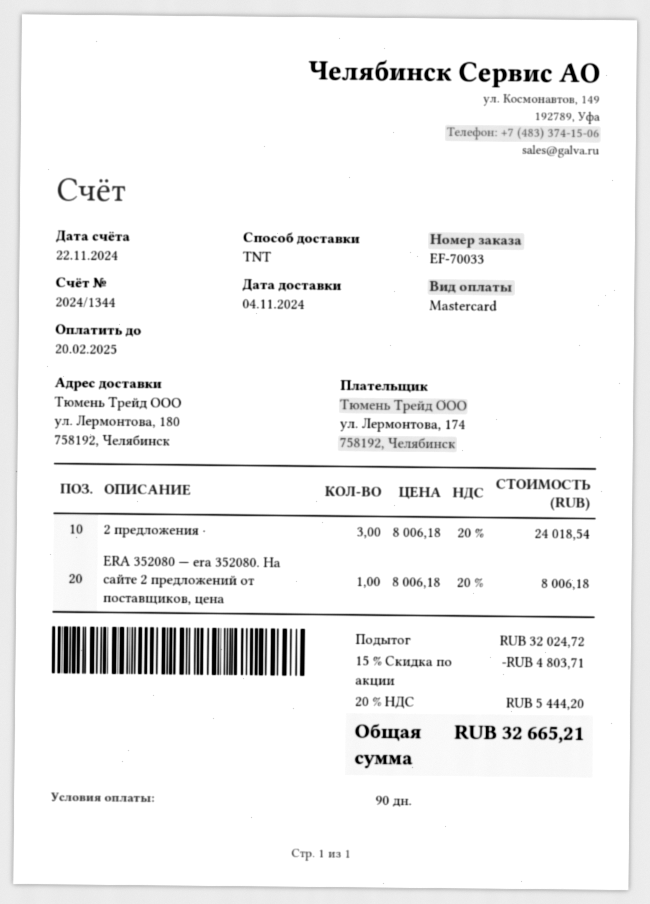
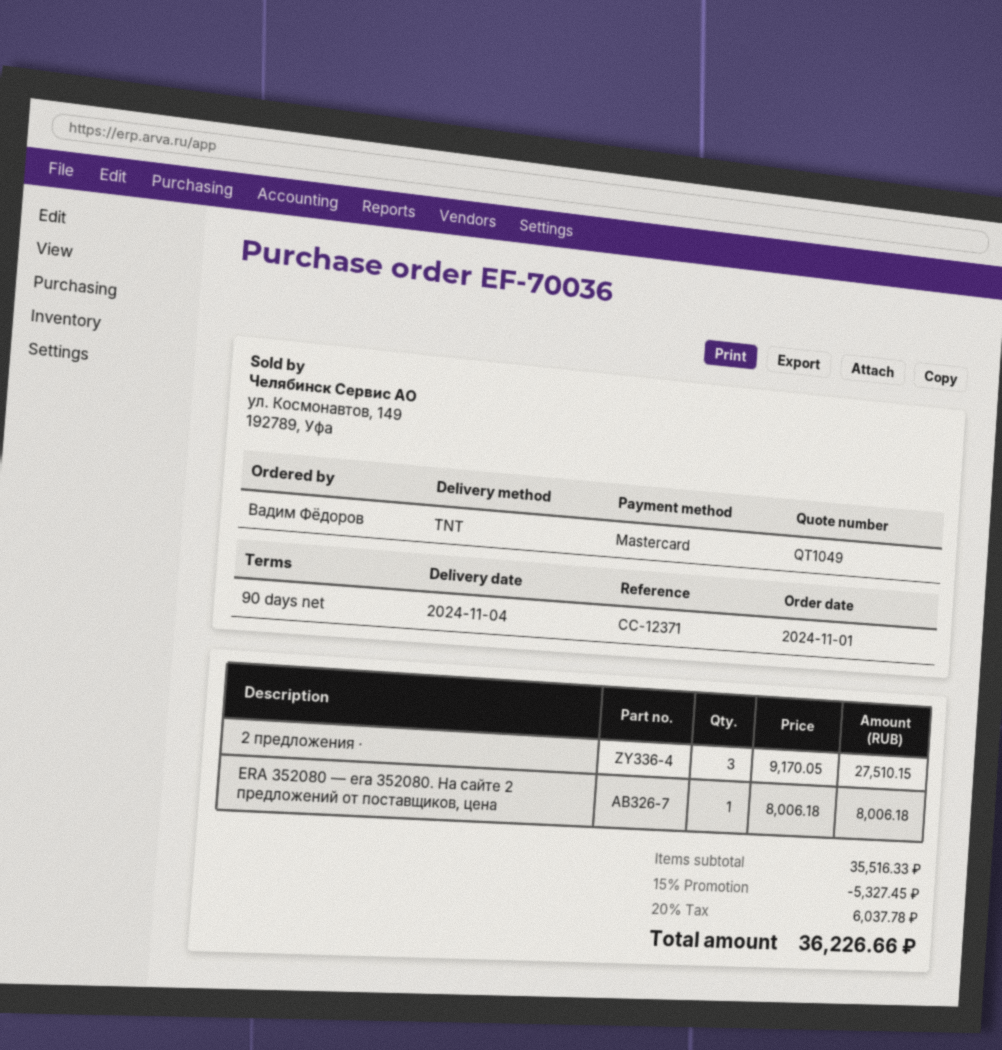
order number: EF-70033 -> EF-70036
2 предложения ·: 3 x 8006.18 = 24018.54 -> 3 x 9170.05 = 27510.15
subtotal: 32024.72 -> 35516.33
discount: 15% = 4803.71 -> 15% = 5327.45
tax: 20% = 5444.20 -> 20% = 6037.78
total: 32665.21 -> 36226.66

